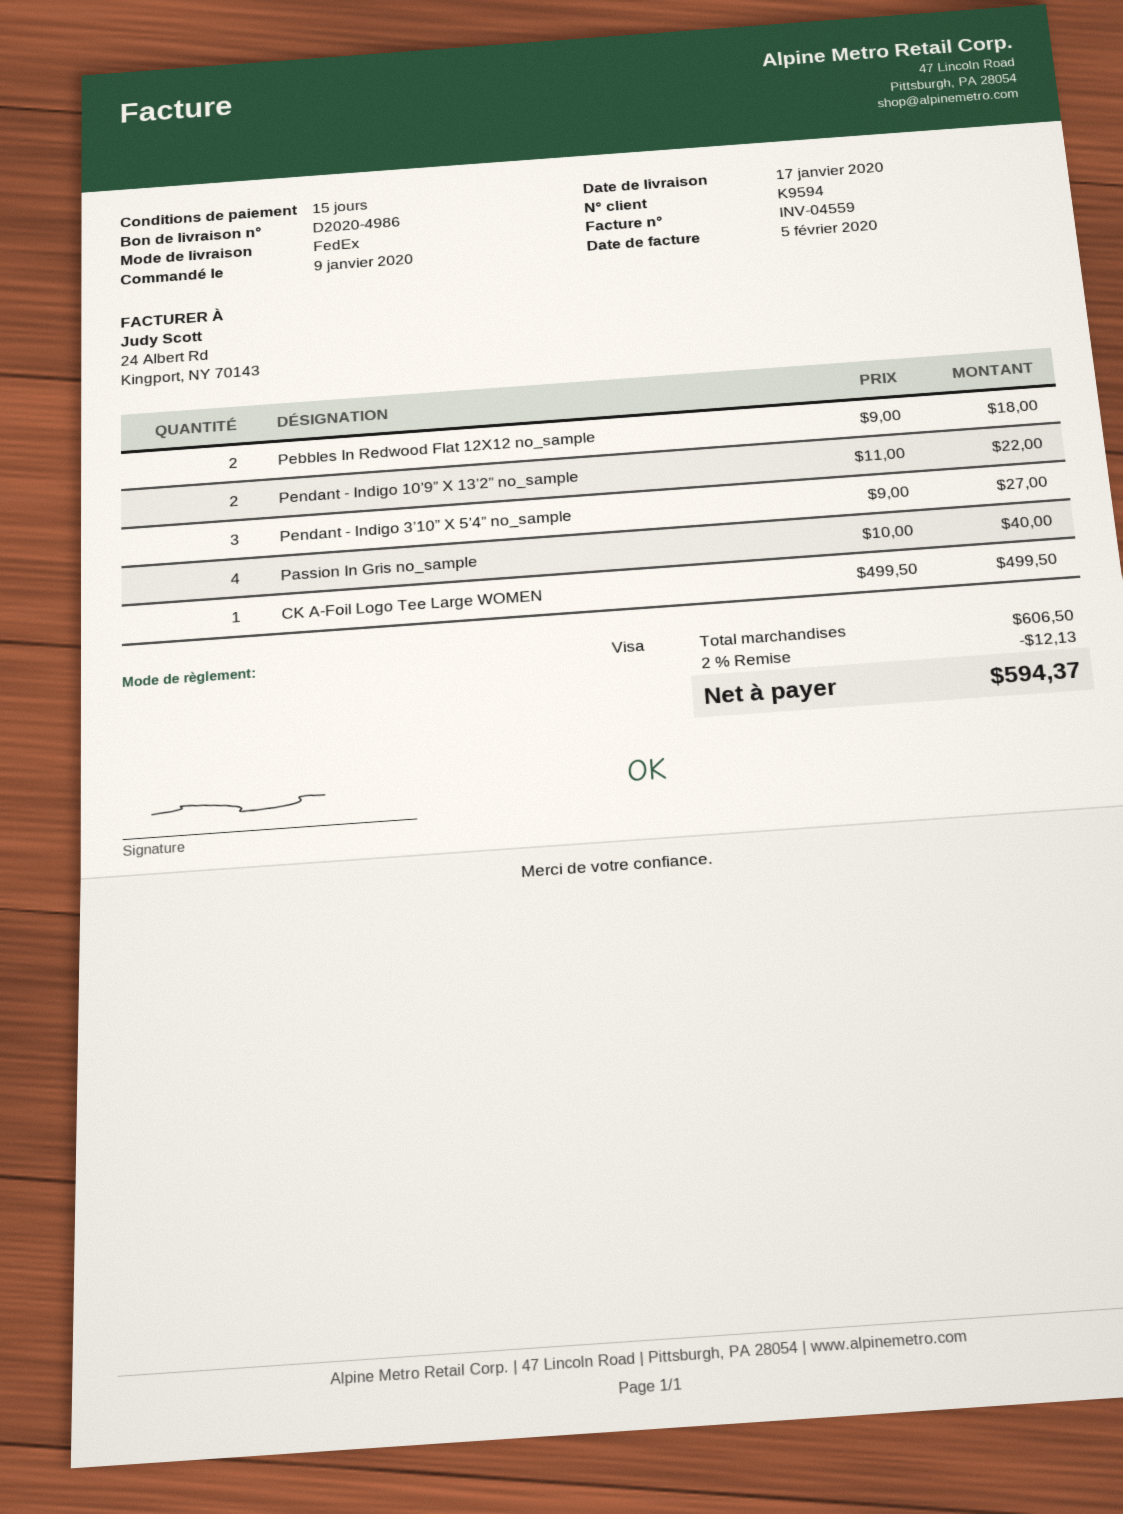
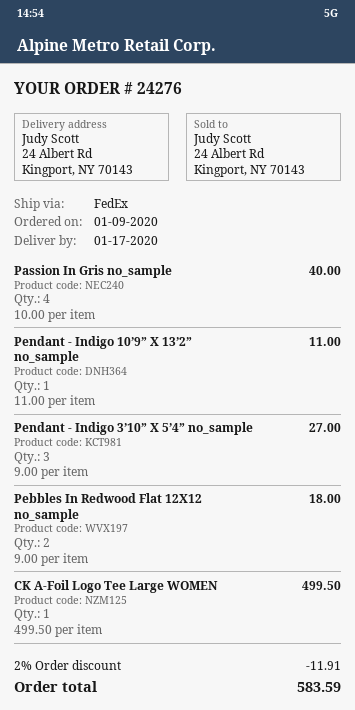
Pendant - Indigo 10’9” X 13’2” no_sample: 2 x 11.00 = 22.00 -> 1 x 11.00 = 11.00
discount: 2% = 12.13 -> 2% = 11.91
total: 594.37 -> 583.59

